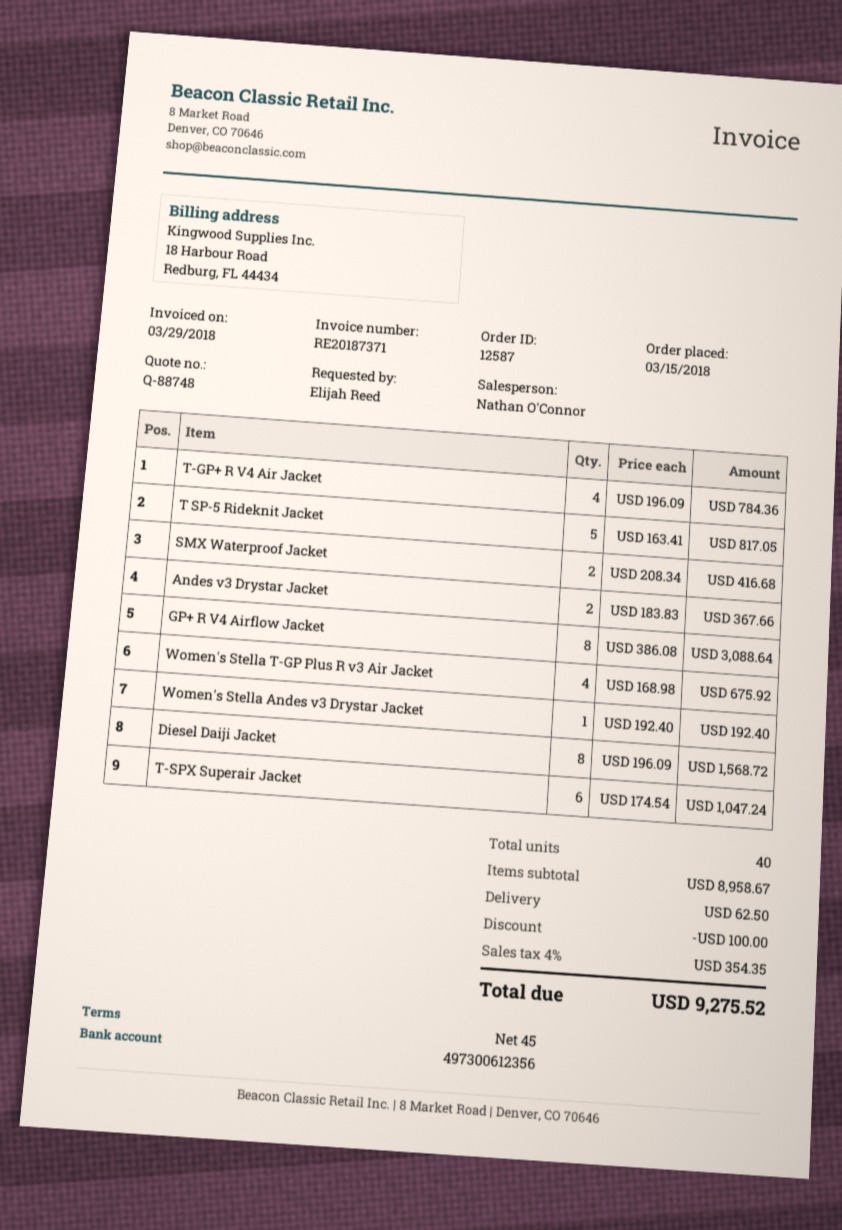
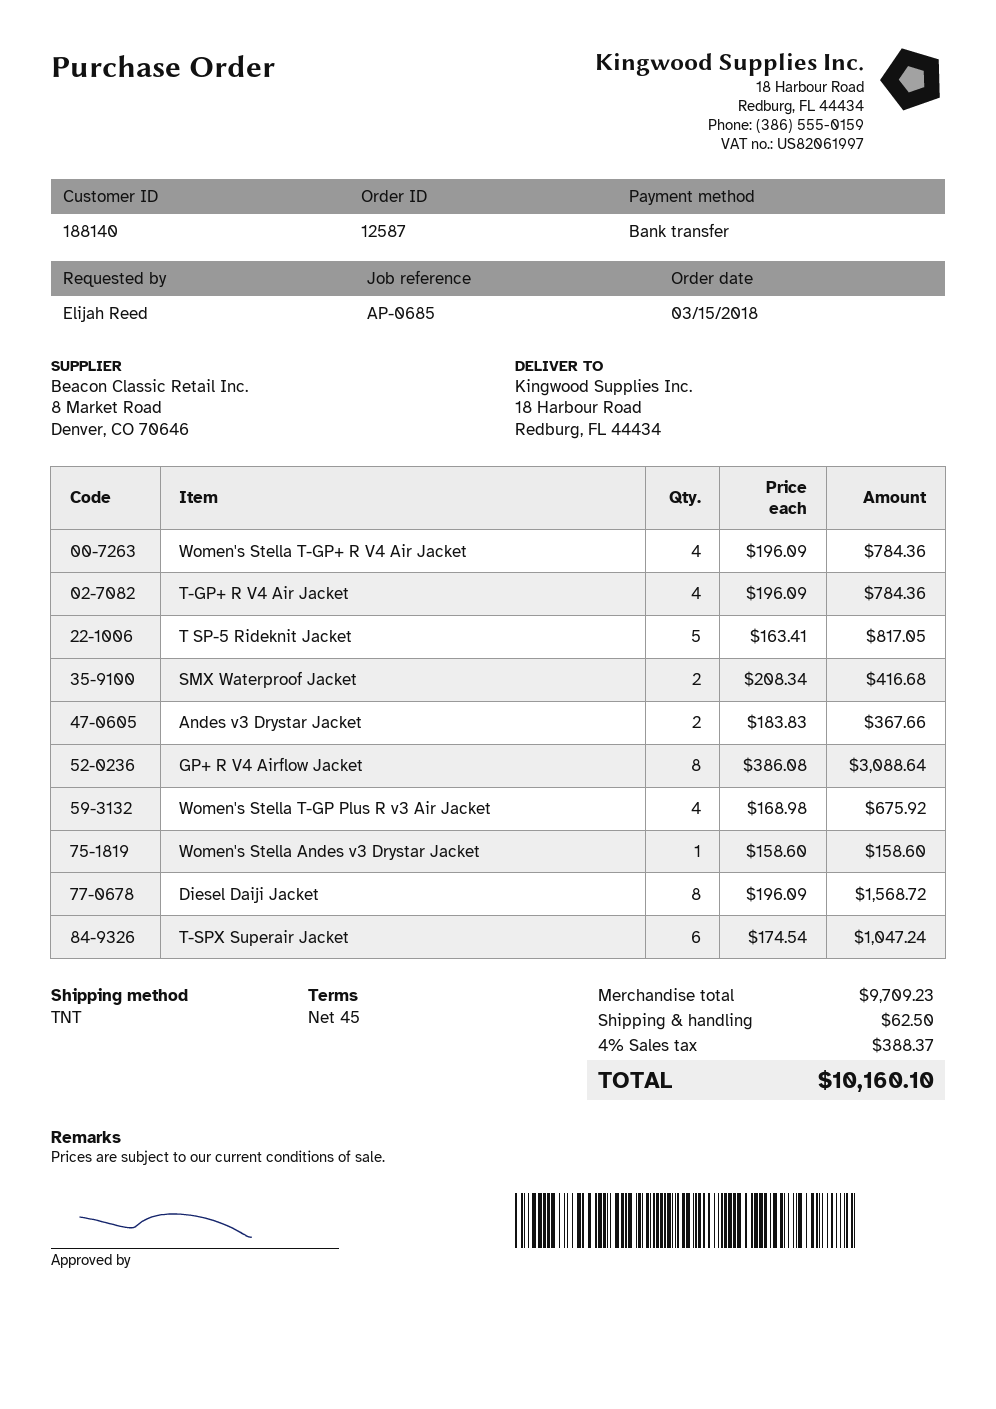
Women's Stella Andes v3 Drystar Jacket: 1 x 192.40 = 192.40 -> 1 x 158.60 = 158.60
Women's Stella T-GP+ R V4 Air Jacket: none -> 4 x 196.09 = 784.36
subtotal: 8958.67 -> 9709.23
discount: 100.00 -> none
tax: 4% = 354.35 -> 4% = 388.37
total: 9275.52 -> 10160.10

